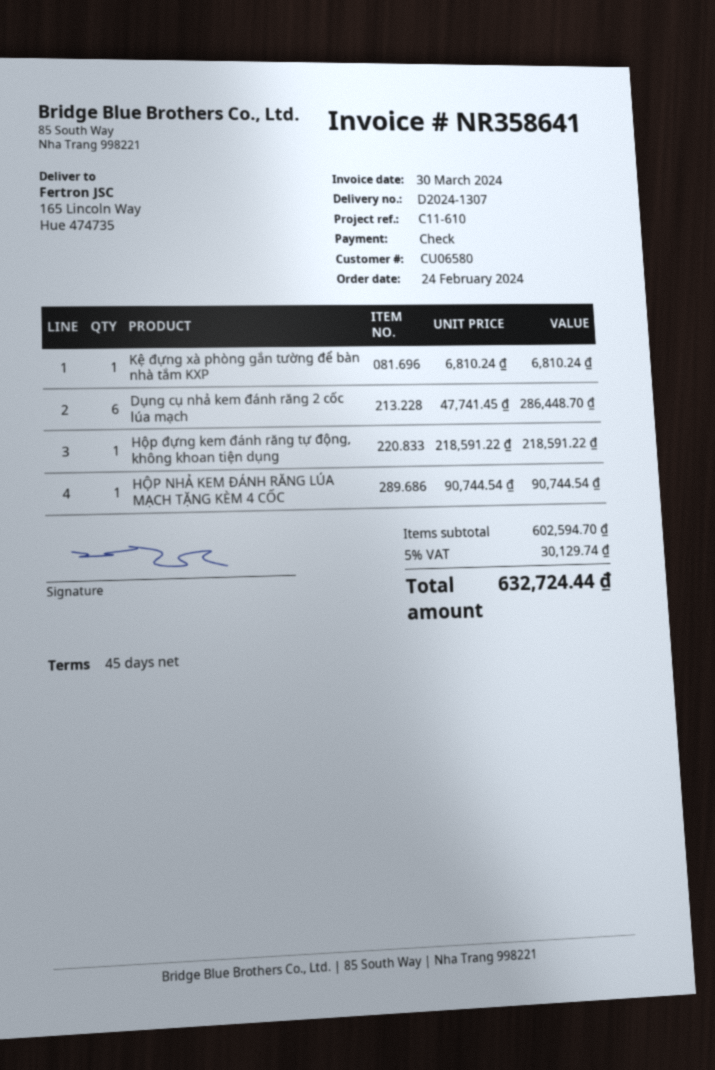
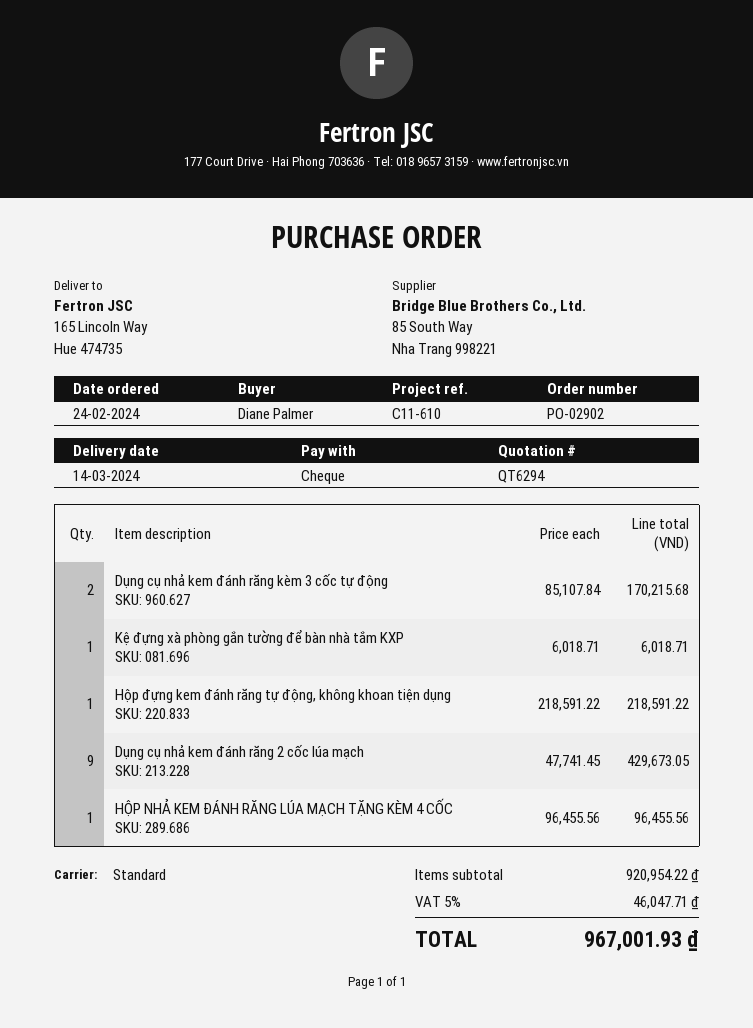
Kệ đựng xà phòng gắn tường để bàn nhà tắm KXP: 1 x 6810.24 = 6810.24 -> 1 x 6018.71 = 6018.71
Dụng cụ nhả kem đánh răng 2 cốc lúa mạch: 6 x 47741.45 = 286448.70 -> 9 x 47741.45 = 429673.05
HỘP NHẢ KEM ĐÁNH RĂNG LÚA MẠCH TẶNG KÈM 4 CỐC: 1 x 90744.54 = 90744.54 -> 1 x 96455.56 = 96455.56
Dụng cụ nhả kem đánh răng kèm 3 cốc tự động: none -> 2 x 85107.84 = 170215.68
subtotal: 602594.70 -> 920954.22
tax: 5% = 30129.74 -> 5% = 46047.71
total: 632724.44 -> 967001.93

